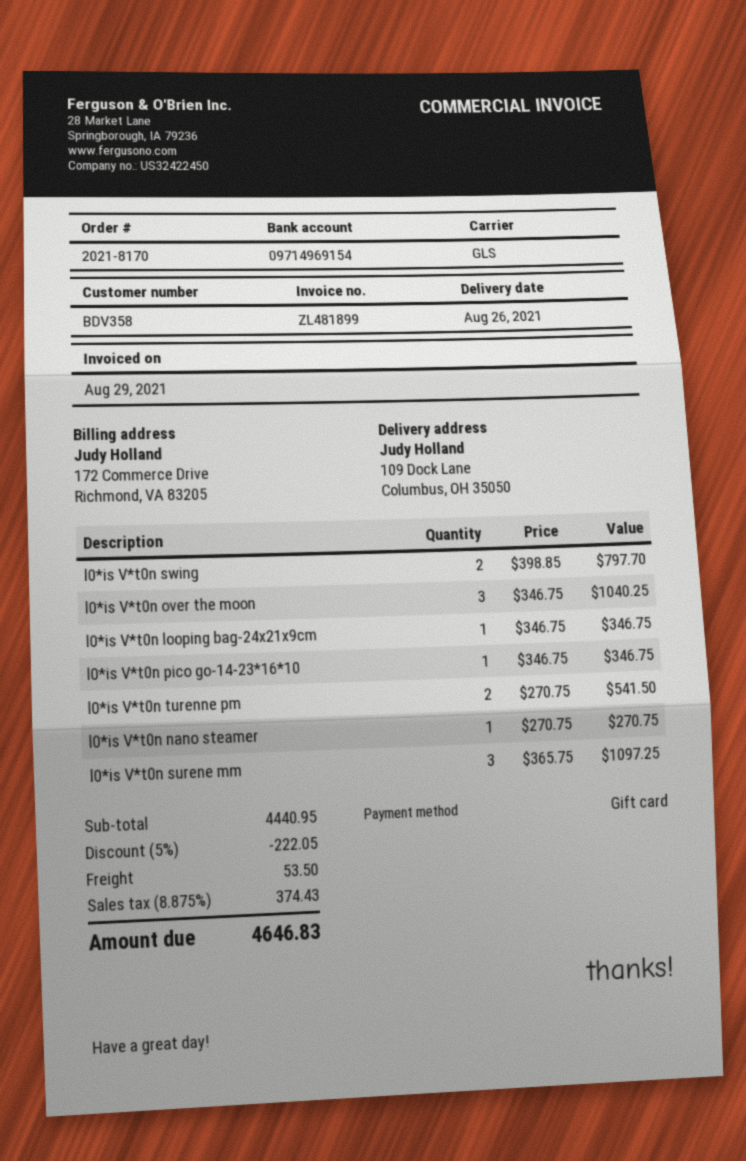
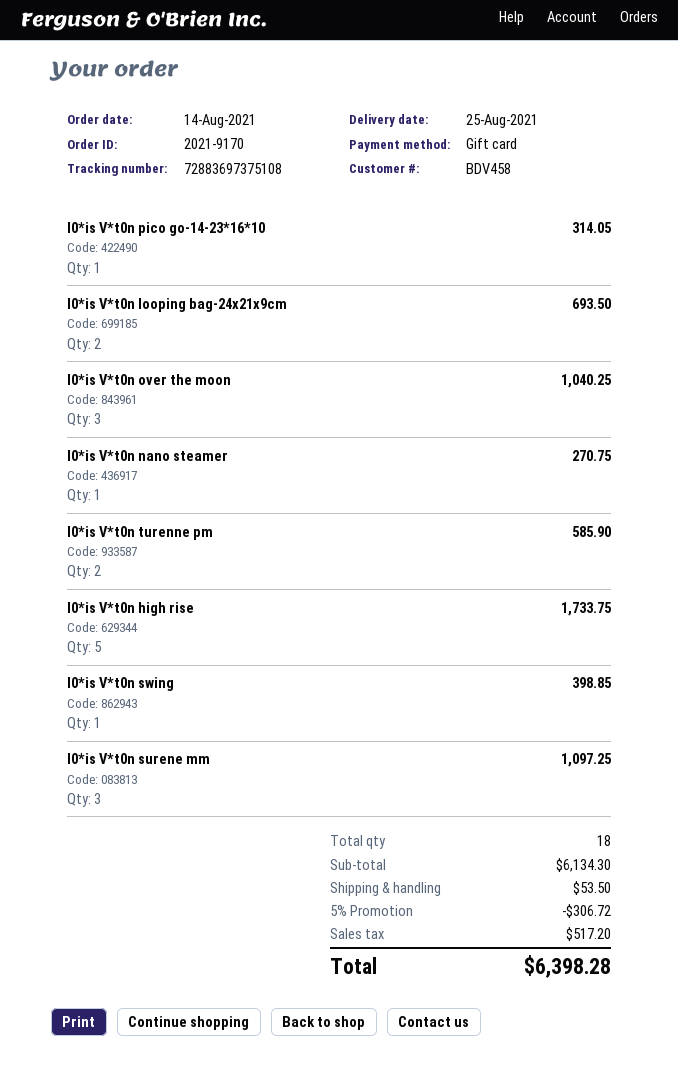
order number: 2021-8170 -> 2021-9170
delivery date: 2021-08-26 -> 2021-08-25
customer number: BDV358 -> BDV458
l0*is V*t0n swing: 2 for 797.70 -> 1 for 398.85
l0*is V*t0n looping bag-24x21x9cm: 1 for 346.75 -> 2 for 693.50
l0*is V*t0n pico go-14-23*16*10: 1 for 346.75 -> 1 for 314.05
l0*is V*t0n turenne pm: 2 for 541.50 -> 2 for 585.90
l0*is V*t0n high rise: none -> 5 for 1733.75
subtotal: 4440.95 -> 6134.30
discount: 5% = 222.05 -> 5% = 306.72
tax: 374.43 -> 517.20
total: 4646.83 -> 6398.28

